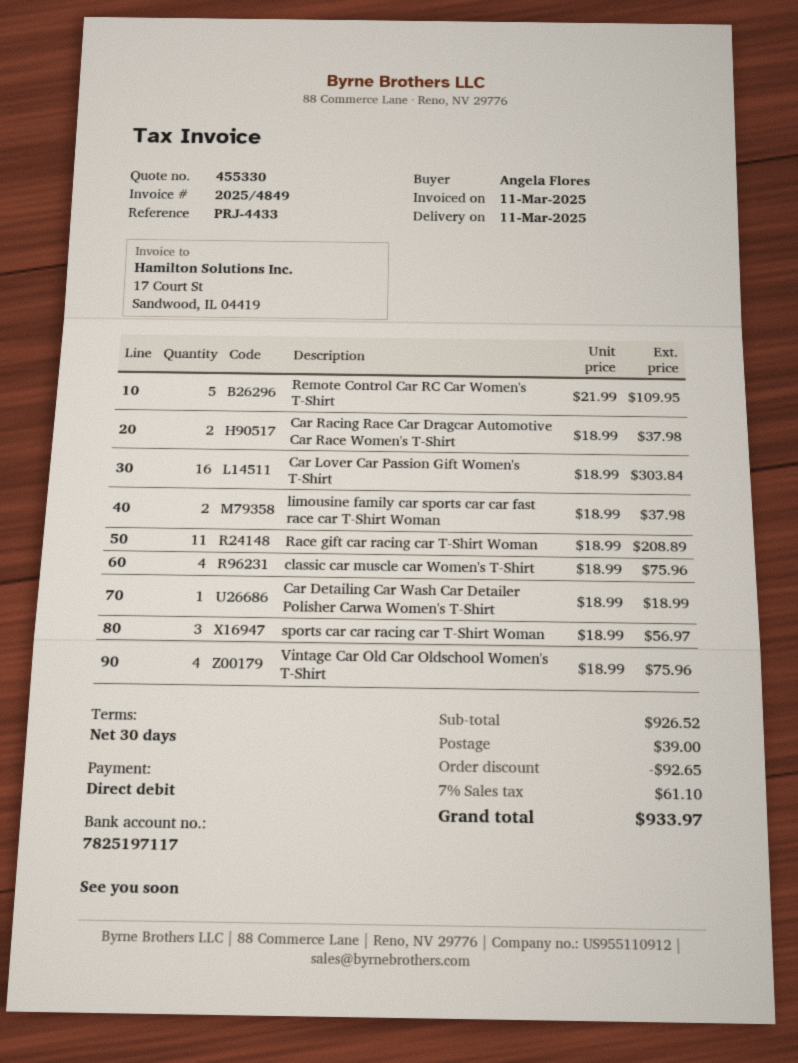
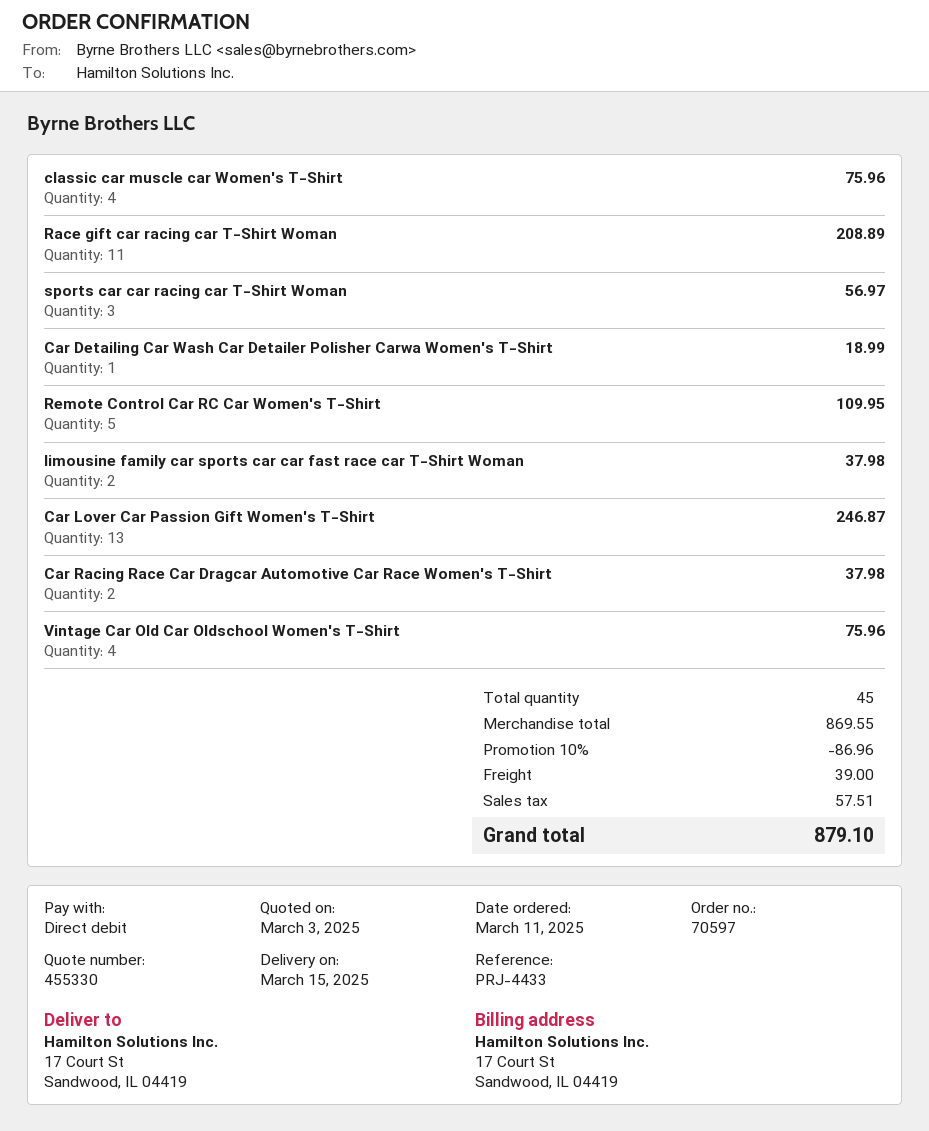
delivery date: 2025-03-11 -> 2025-03-15
Car Lover Car Passion Gift Women's T-Shirt: 16 for 303.84 -> 13 for 246.87
subtotal: 926.52 -> 869.55
discount: 92.65 -> 86.96
tax: 61.10 -> 57.51
total: 933.97 -> 879.10

